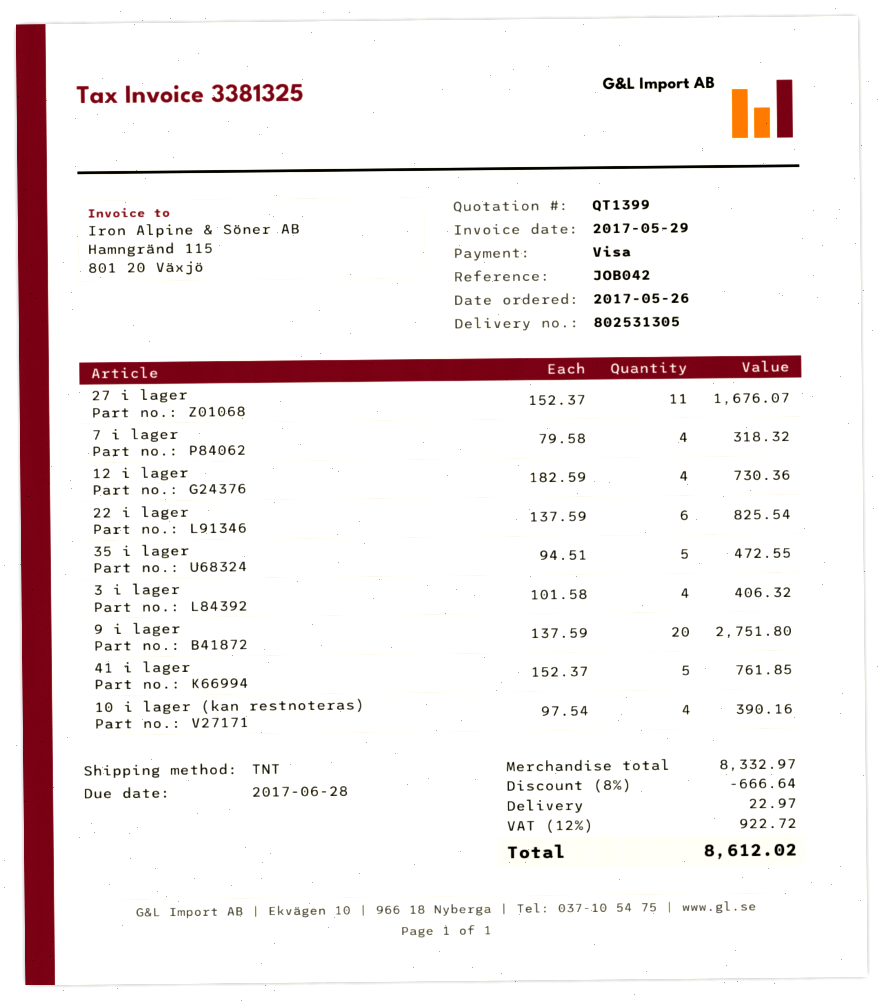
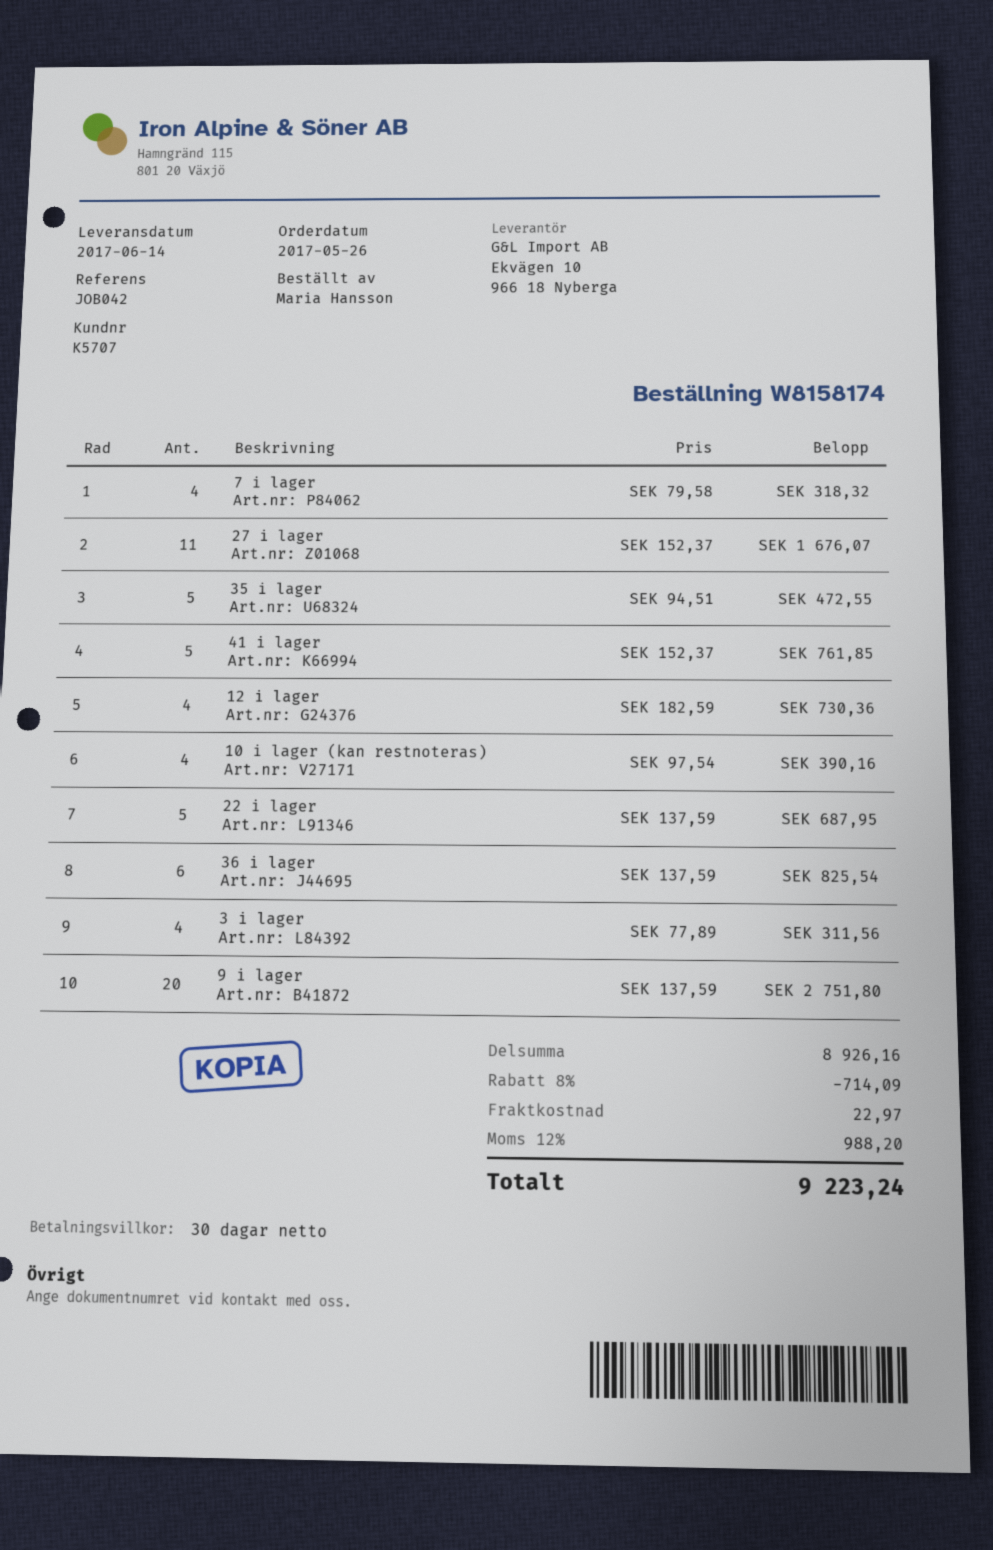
22 i lager: 6 x 137.59 = 825.54 -> 5 x 137.59 = 687.95
3 i lager: 4 x 101.58 = 406.32 -> 4 x 77.89 = 311.56
36 i lager: none -> 6 x 137.59 = 825.54
subtotal: 8332.97 -> 8926.16
discount: 8% = 666.64 -> 8% = 714.09
tax: 12% = 922.72 -> 12% = 988.20
total: 8612.02 -> 9223.24

